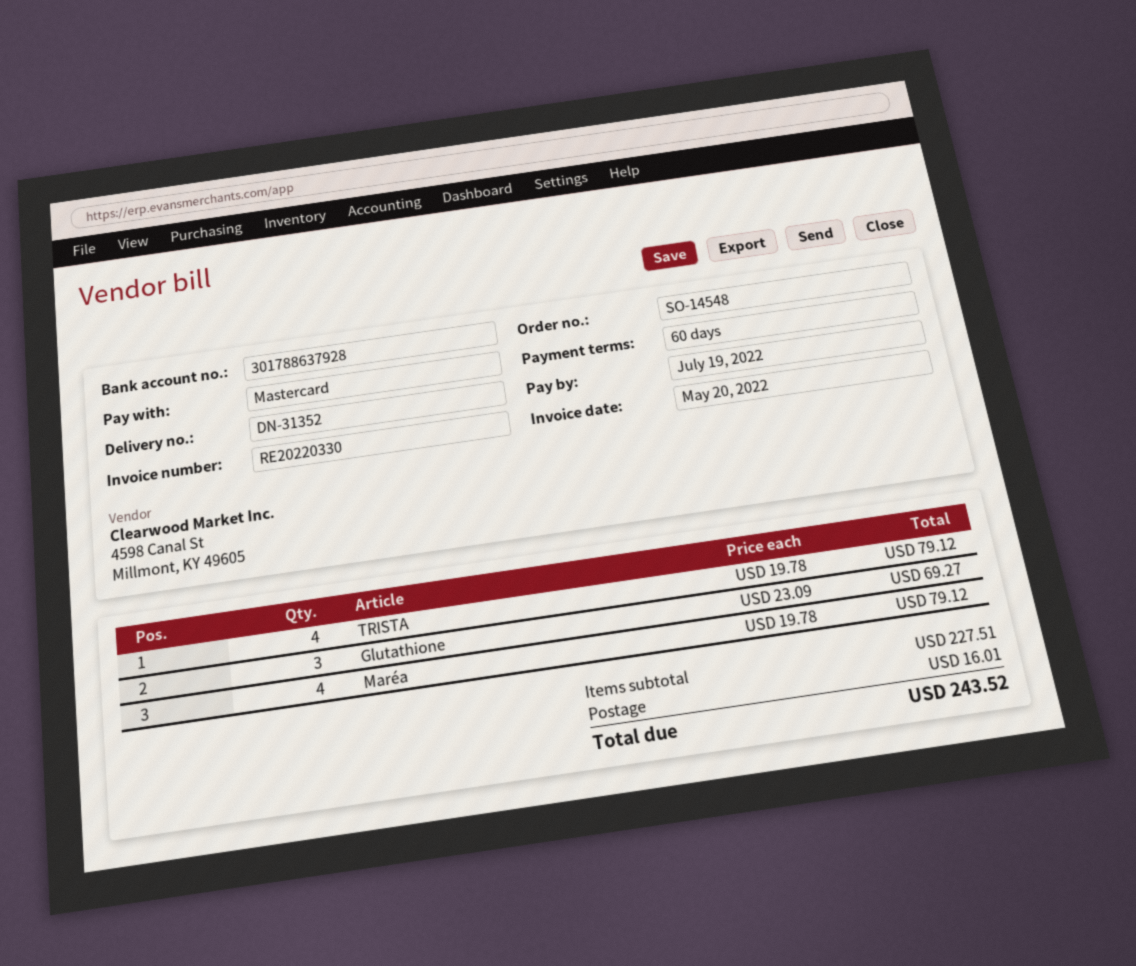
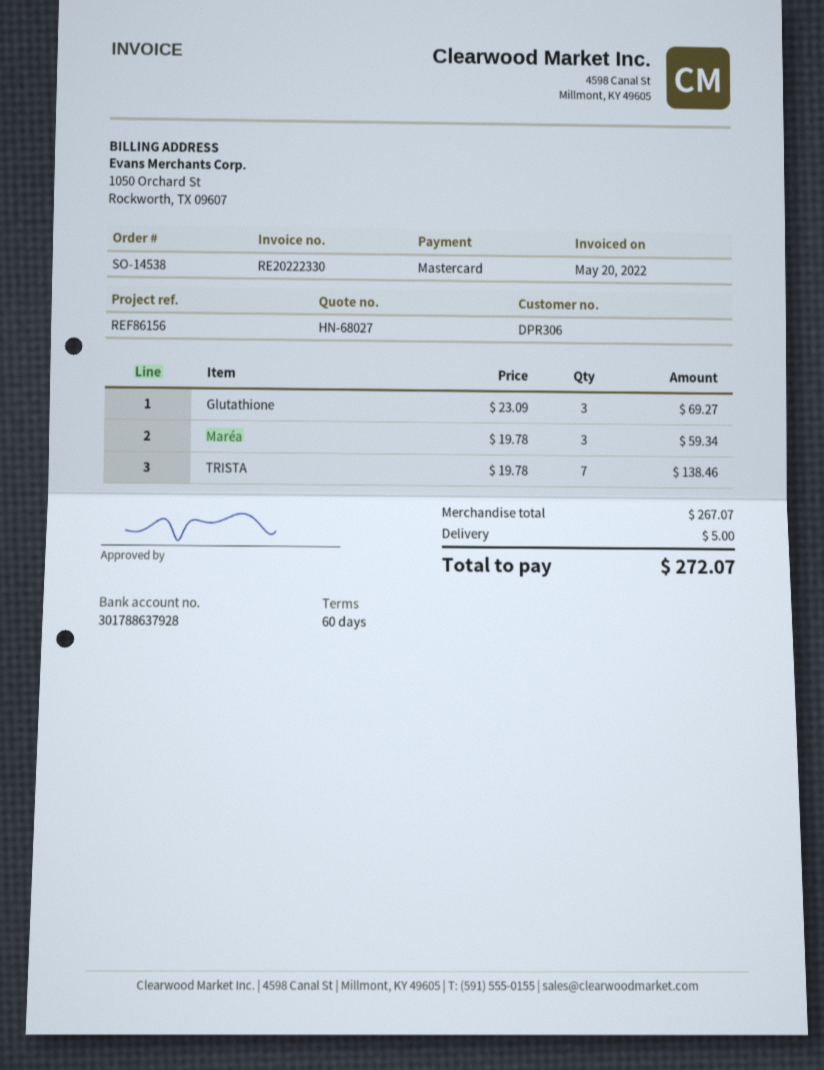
order number: SO-14548 -> SO-14538
invoice number: RE20220330 -> RE20222330
TRISTA: 4 x 19.78 = 79.12 -> 7 x 19.78 = 138.46
Maréa: 4 x 19.78 = 79.12 -> 3 x 19.78 = 59.34
subtotal: 227.51 -> 267.07
shipping: 16.01 -> 5.00
total: 243.52 -> 272.07

